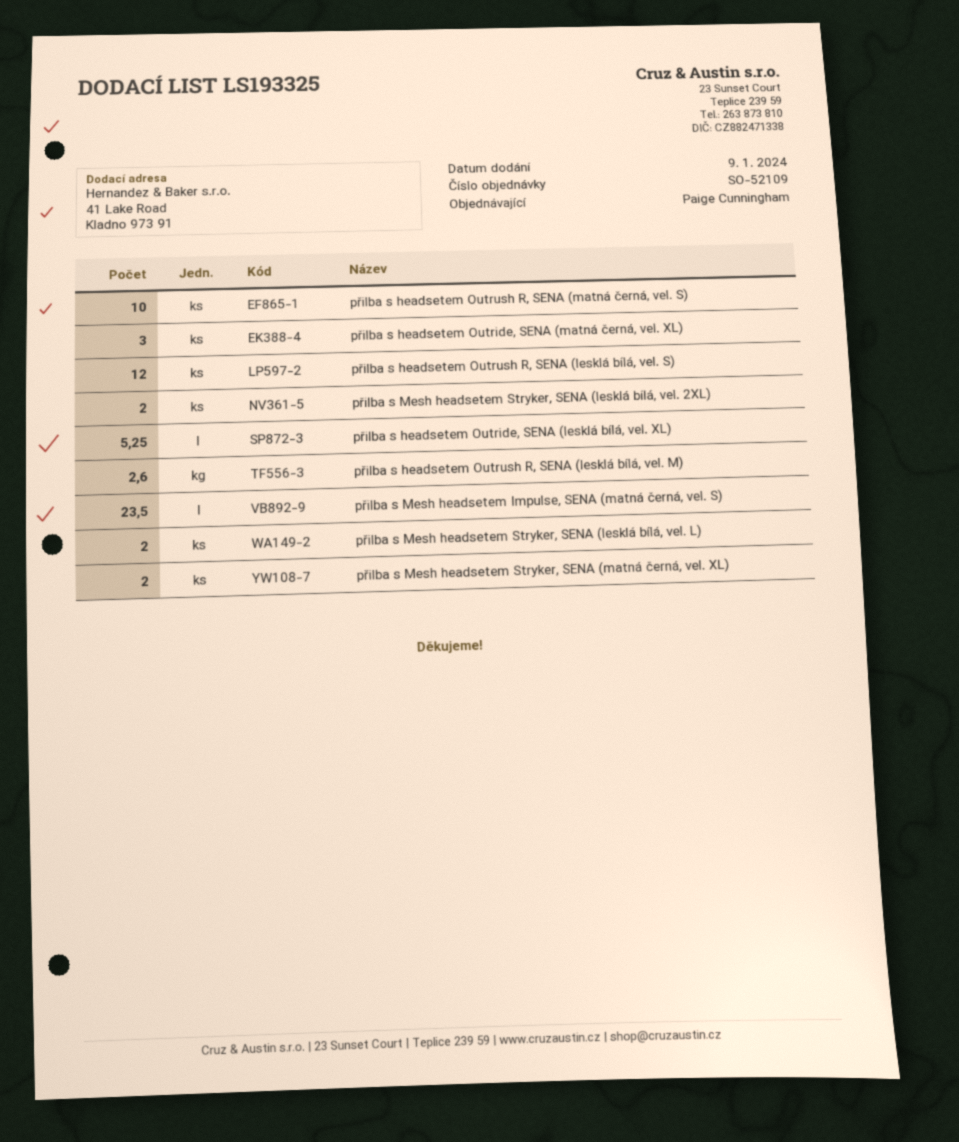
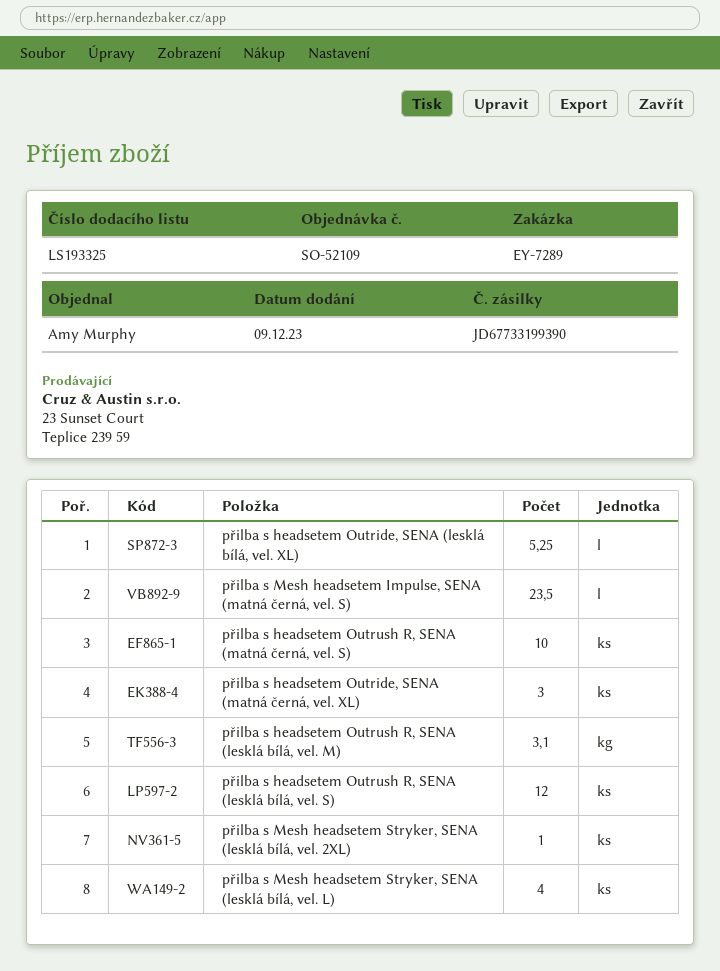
delivery date: 2024-01-09 -> 2023-12-09
ordered by: Paige Cunningham -> Amy Murphy
přilba s Mesh headsetem Stryker, SENA (lesklá bílá, vel. 2XL): 2 -> 1
přilba s headsetem Outrush R, SENA (lesklá bílá, vel. M): 2.6 -> 3.1
přilba s Mesh headsetem Stryker, SENA (lesklá bílá, vel. L): 2 -> 4
přilba s Mesh headsetem Stryker, SENA (matná černá, vel. XL): 2 -> none

